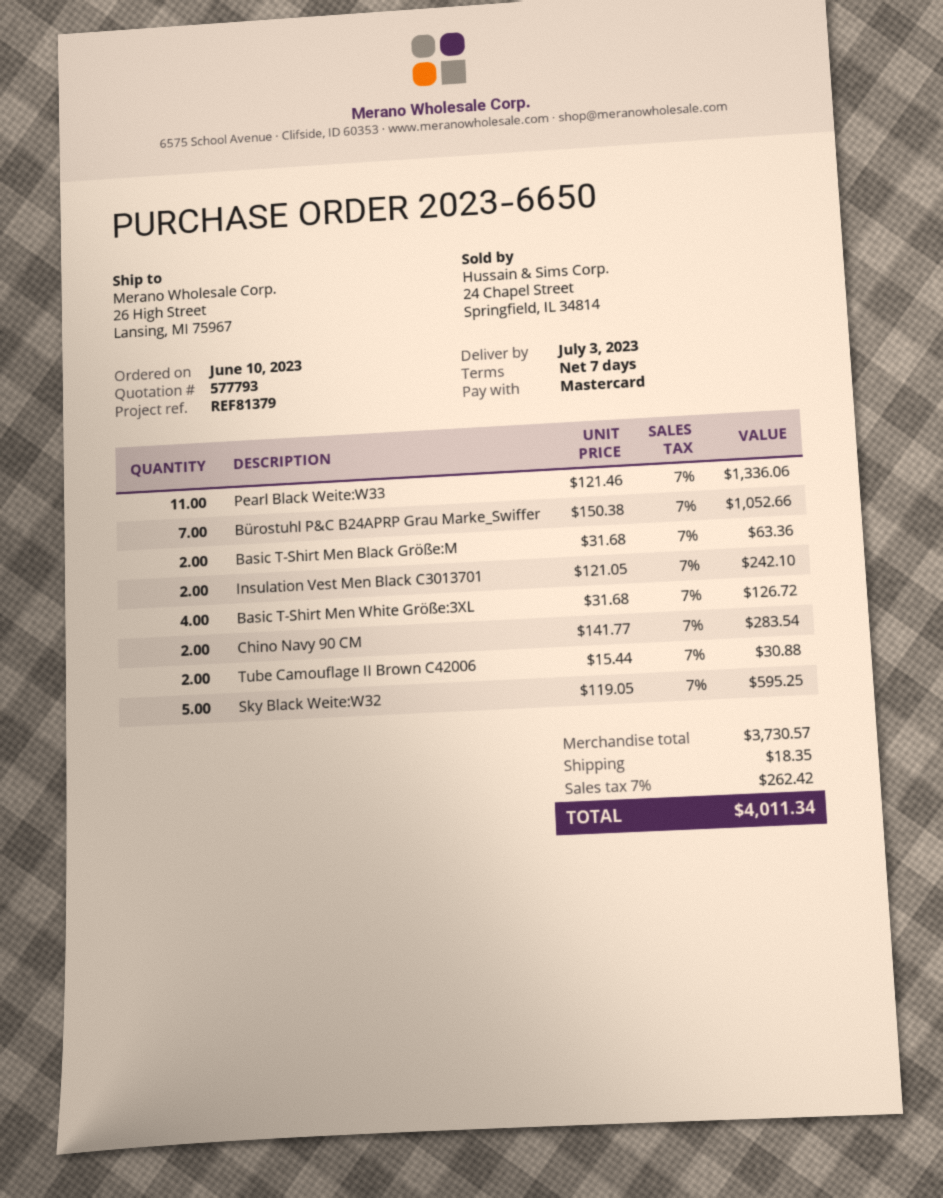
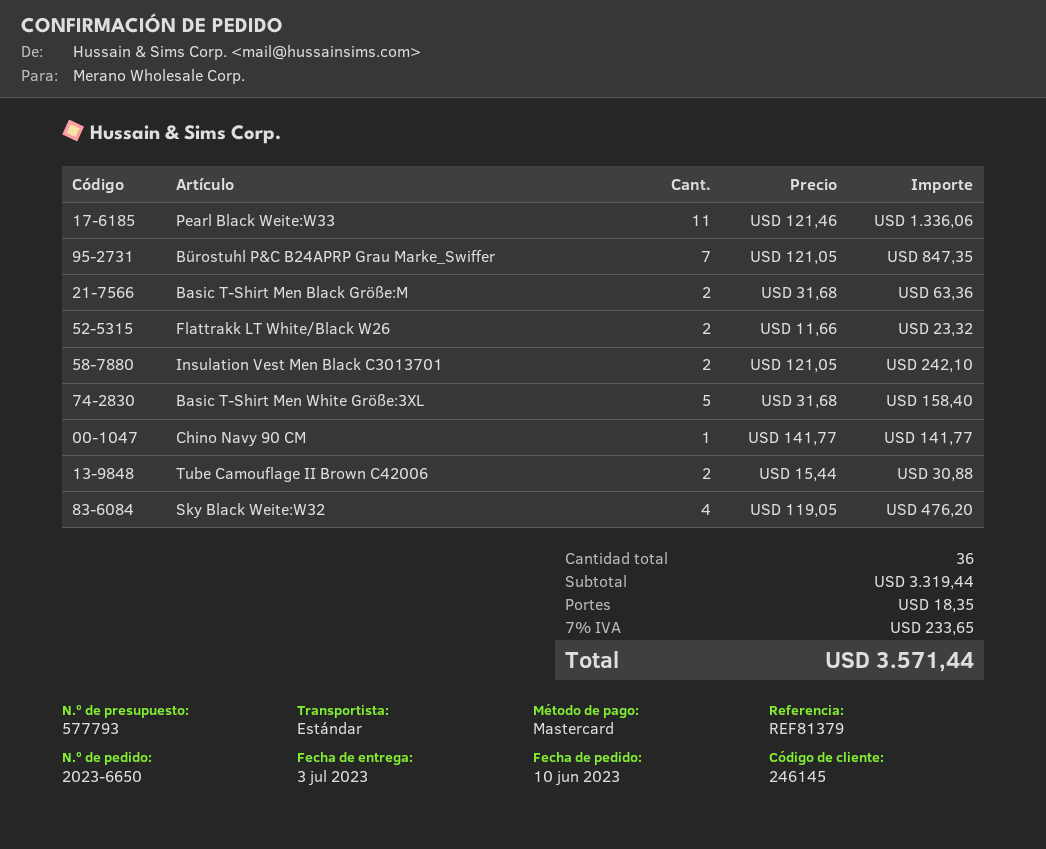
Bürostuhl P&C B24APRP Grau Marke_Swiffer: 7 x 150.38 = 1052.66 -> 7 x 121.05 = 847.35
Basic T-Shirt Men White Größe:3XL: 4 x 31.68 = 126.72 -> 5 x 31.68 = 158.40
Chino Navy 90 CM: 2 x 141.77 = 283.54 -> 1 x 141.77 = 141.77
Sky Black Weite:W32: 5 x 119.05 = 595.25 -> 4 x 119.05 = 476.20
Flattrakk LT White/Black W26: none -> 2 x 11.66 = 23.32
subtotal: 3730.57 -> 3319.44
tax: 7% = 262.42 -> 7% = 233.65
total: 4011.34 -> 3571.44

